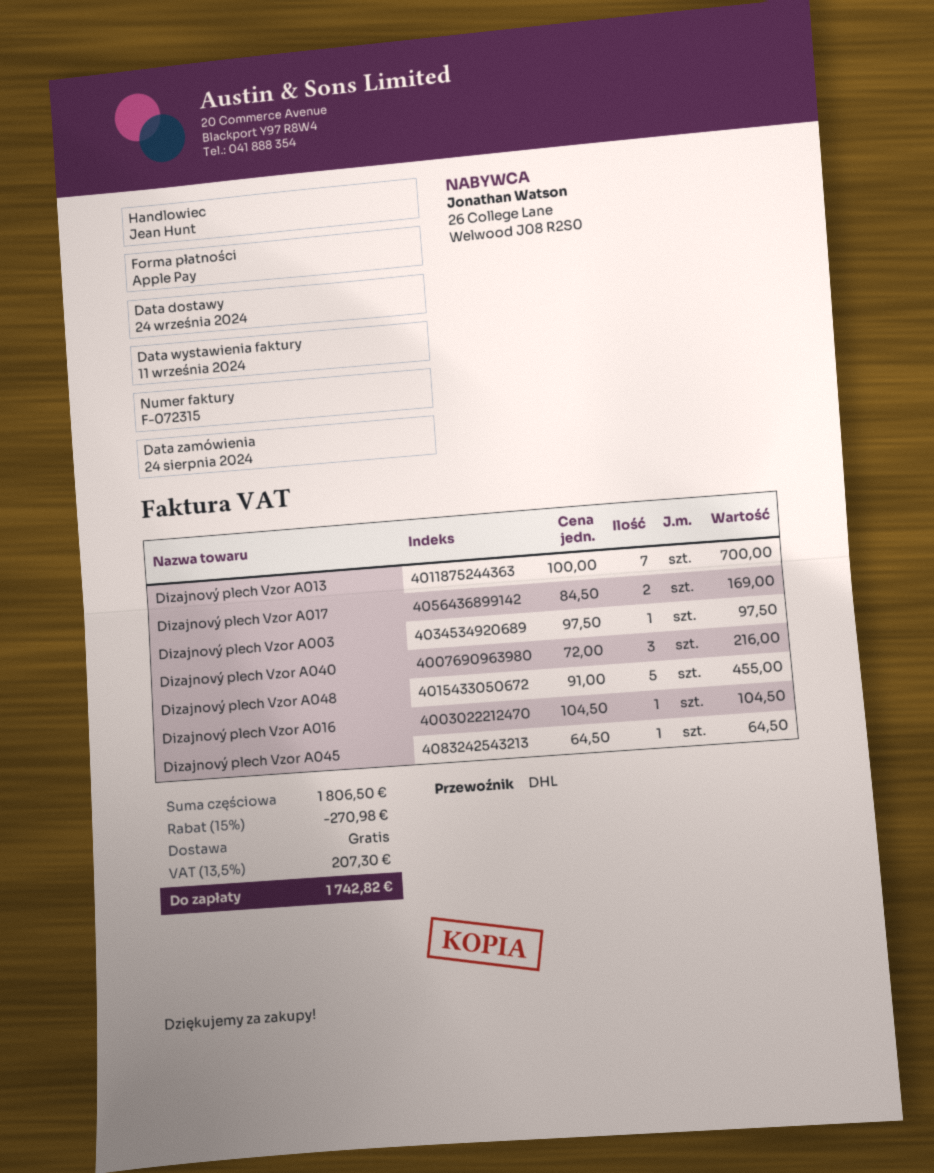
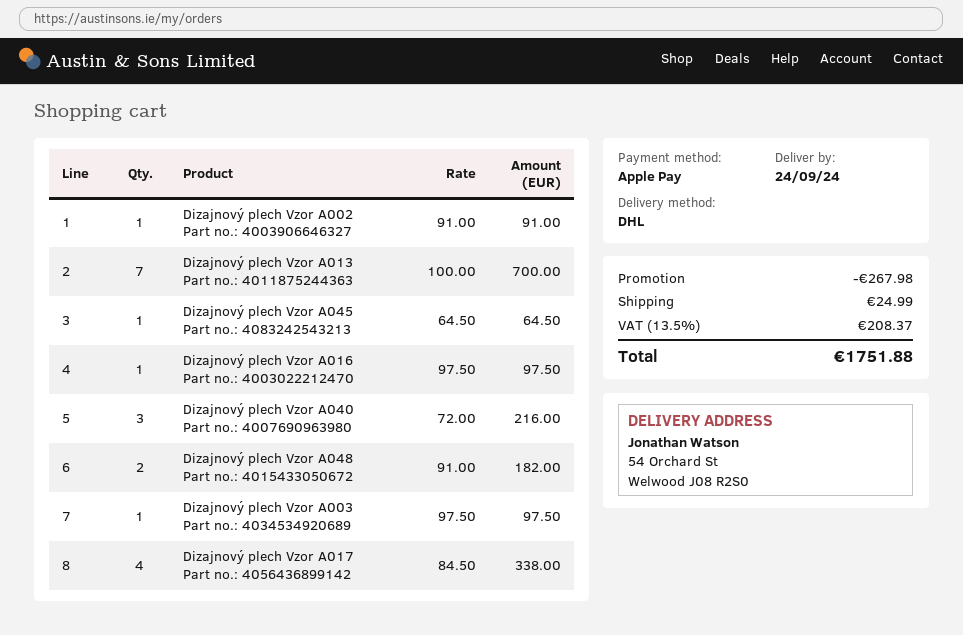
Dizajnový plech Vzor A017: 2 x 84.50 = 169.00 -> 4 x 84.50 = 338.00
Dizajnový plech Vzor A048: 5 x 91.00 = 455.00 -> 2 x 91.00 = 182.00
Dizajnový plech Vzor A016: 1 x 104.50 = 104.50 -> 1 x 97.50 = 97.50
Dizajnový plech Vzor A002: none -> 1 x 91.00 = 91.00
discount: 270.98 -> 267.98
shipping: 0.00 -> 24.99
tax: 13.5% = 207.30 -> 13.5% = 208.37
total: 1742.82 -> 1751.88

